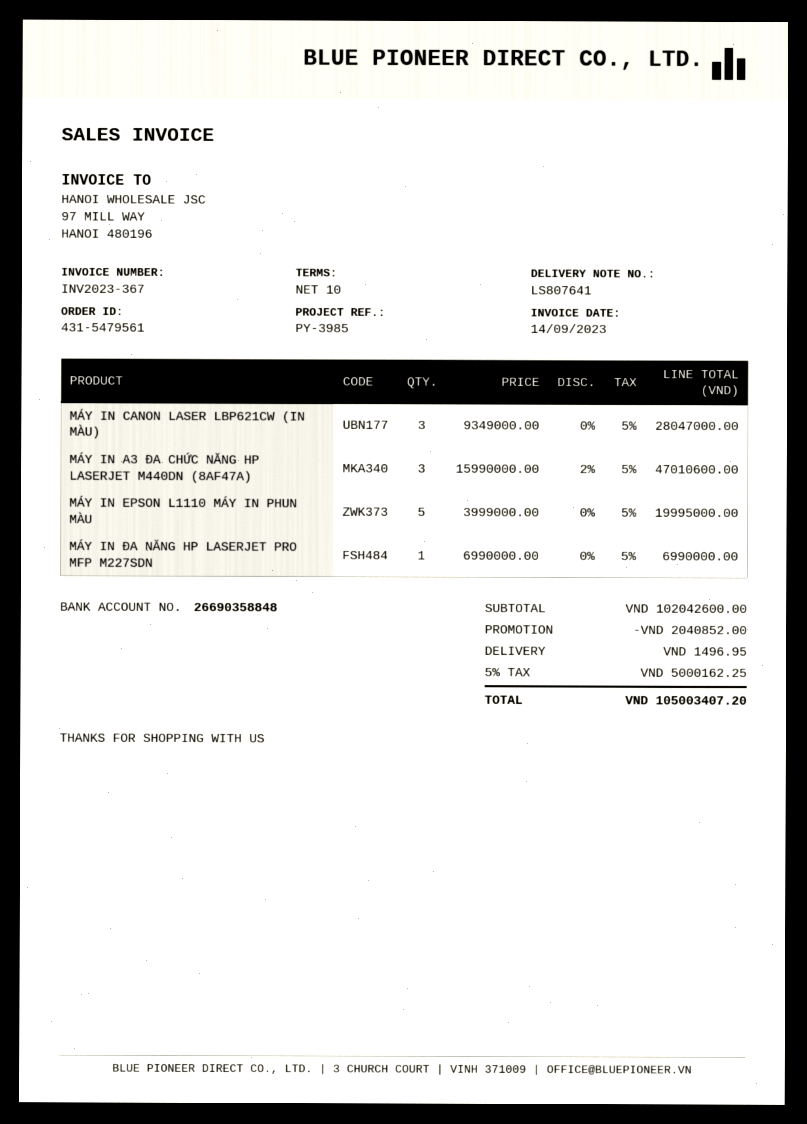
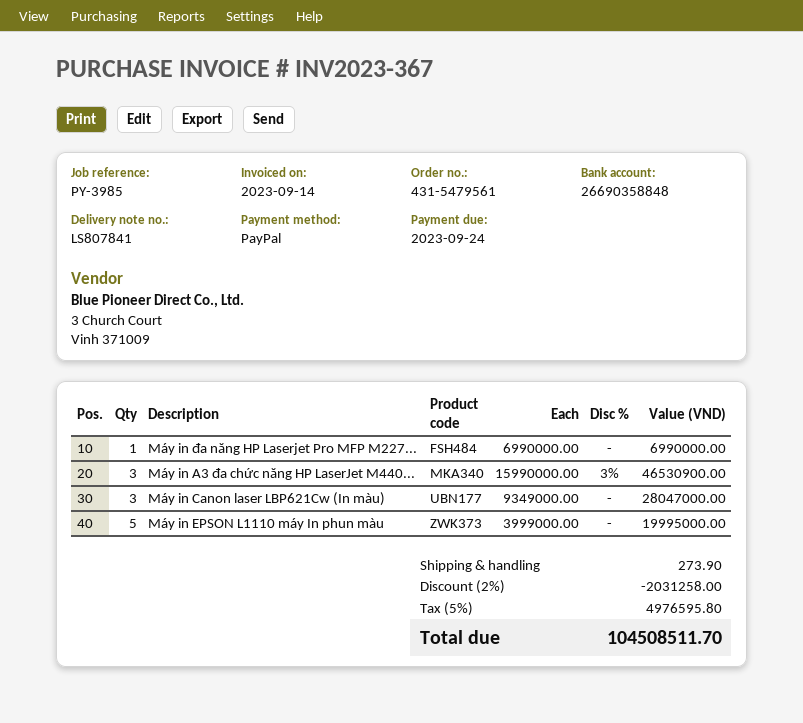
delivery note number: LS807641 -> LS807841
MÁY IN A3 ĐA CHỨC NĂNG HP LASERJET M440DN (8AF47A): 3 x 15990000.00 - 2% = 47010600.00 -> 3 x 15990000.00 - 3% = 46530900.00
discount: 2040852.00 -> 2031258.00
shipping: 1496.95 -> 273.90
tax: 5% = 5000162.25 -> 5% = 4976595.80
total: 105003407.20 -> 104508511.70

